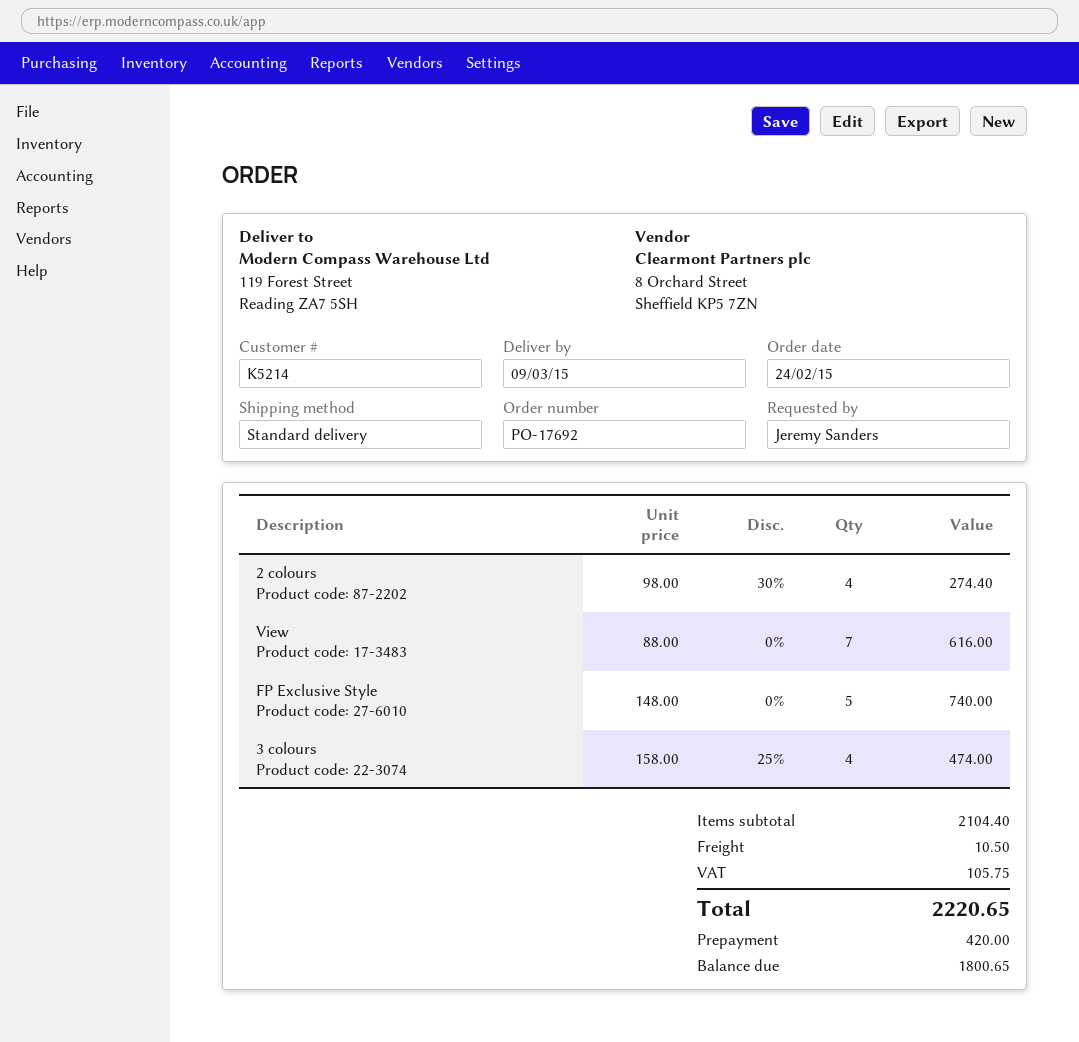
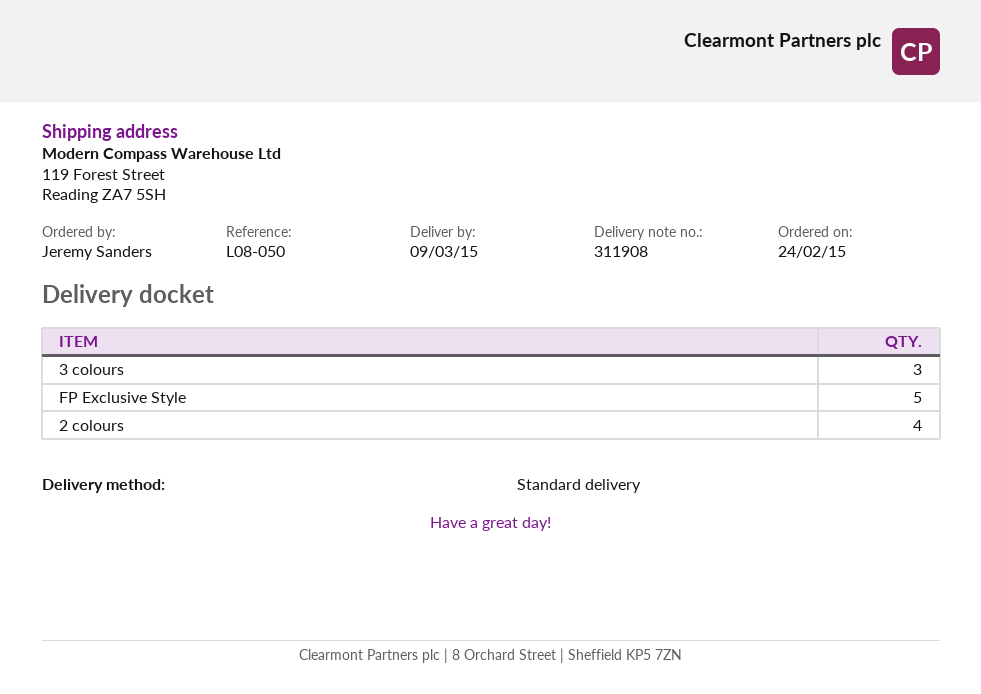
View: 7 -> none
3 colours: 4 -> 3

